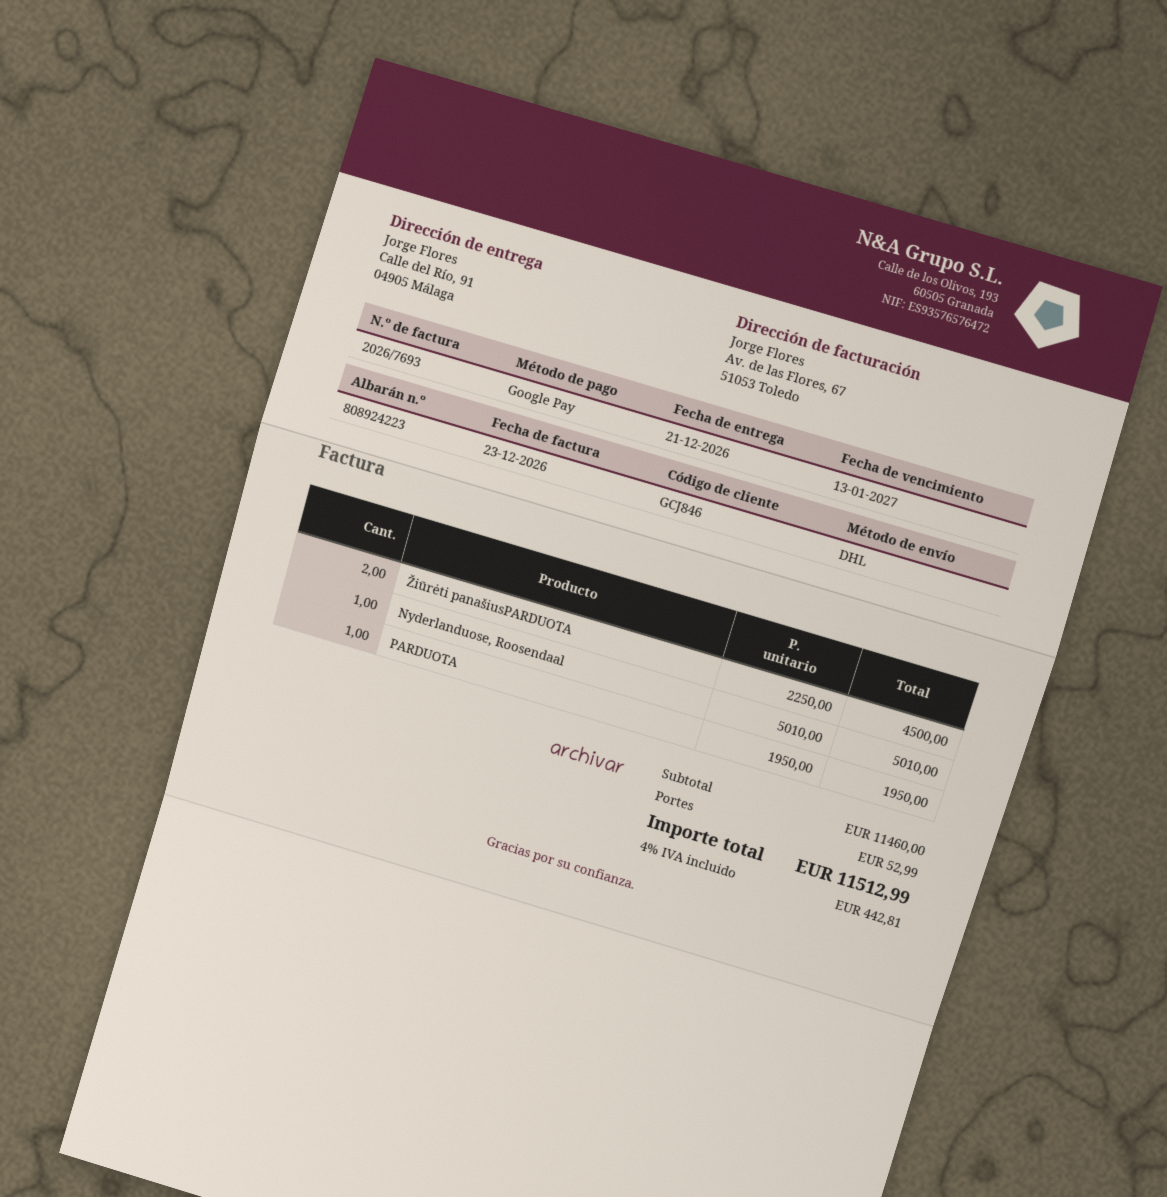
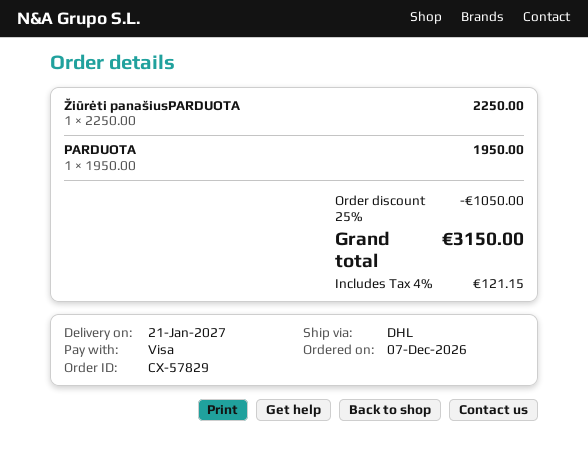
delivery date: 2026-12-21 -> 2027-01-21
payment method: Google Pay -> Visa
Žiūrėti panašiusPARDUOTA: 2 x 2250.00 = 4500.00 -> 1 x 2250.00 = 2250.00
Nyderlanduose, Roosendaal: 1 x 5010.00 = 5010.00 -> none
discount: none -> 25% = 1050.00
shipping: 52.99 -> none
tax: 4% = 442.81 -> 4% = 121.15
total: 11512.99 -> 3150.00

